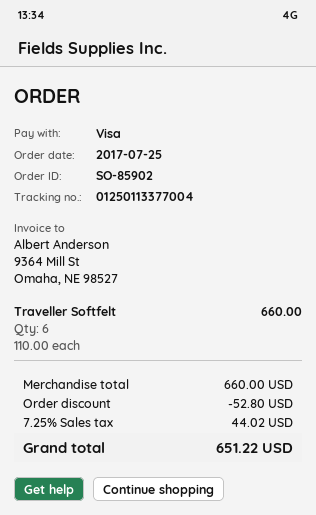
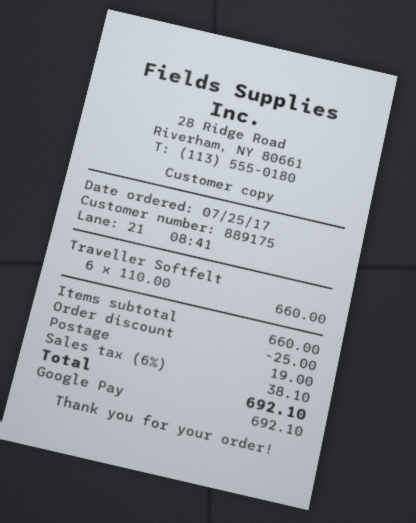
payment method: Visa -> Google Pay
discount: 52.80 -> 25.00
shipping: none -> 19.00
tax: 7.25% = 44.02 -> 6% = 38.10
total: 651.22 -> 692.10

